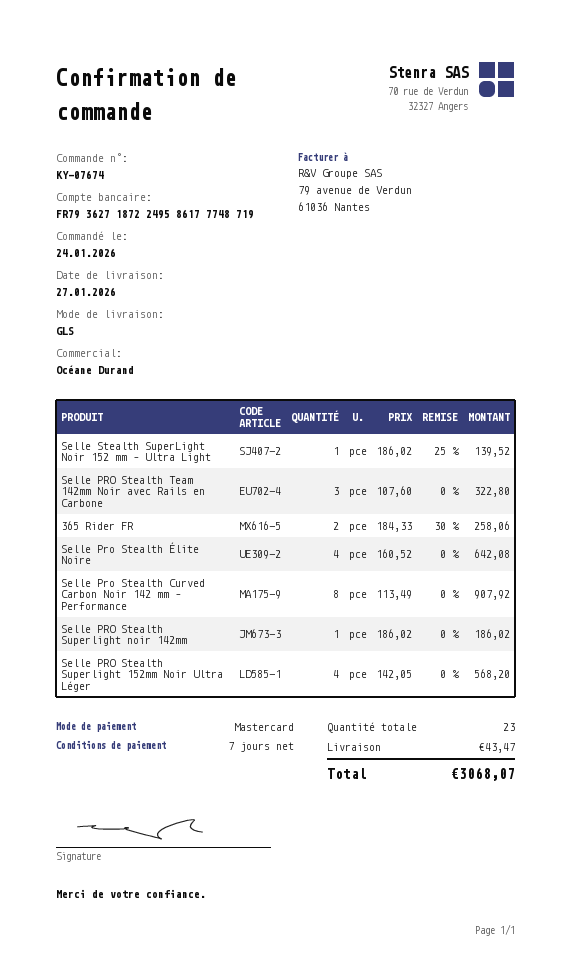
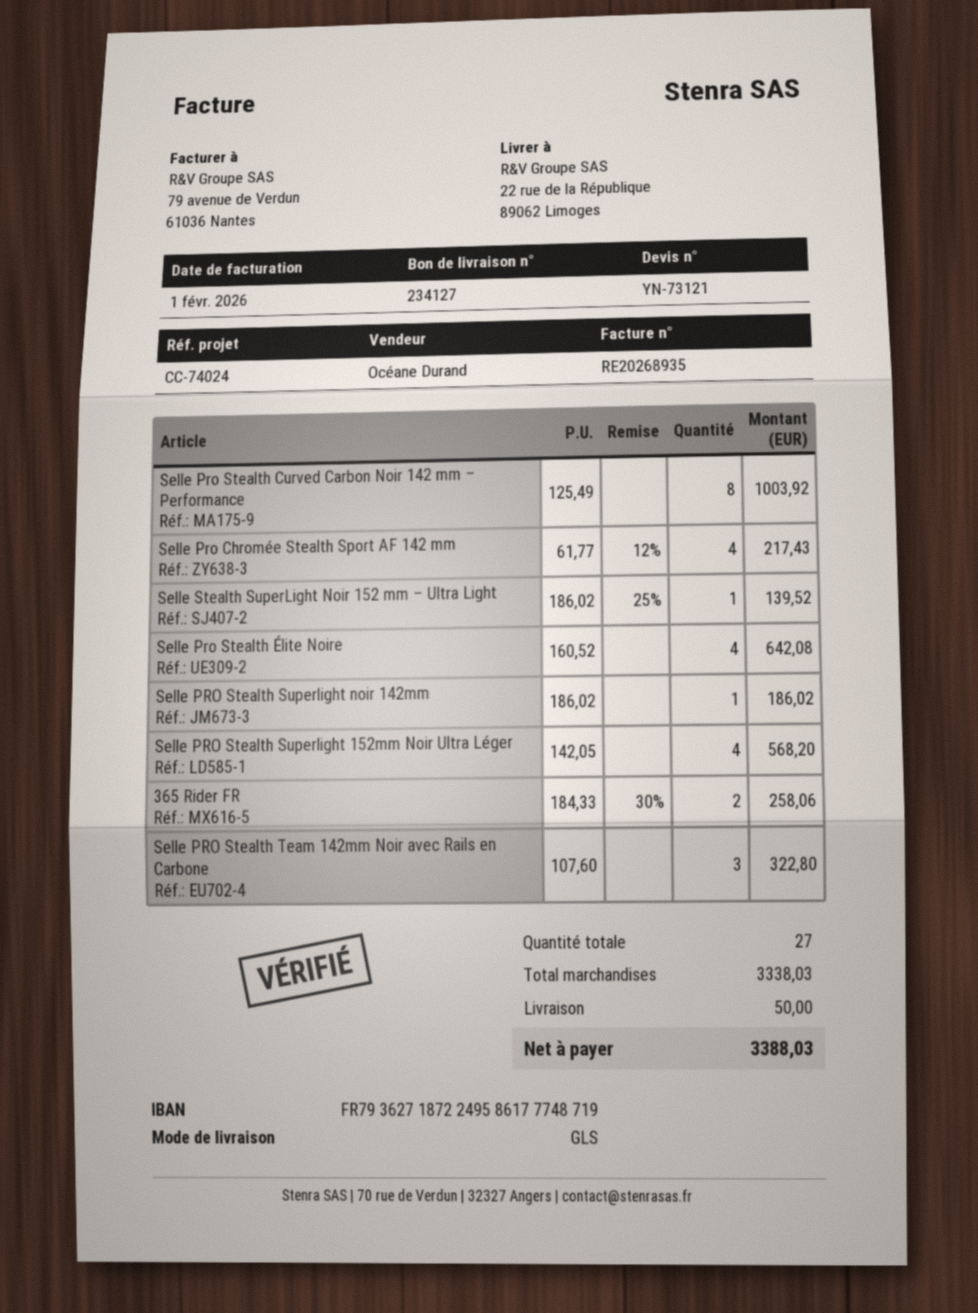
Selle Pro Stealth Curved Carbon Noir 142 mm – Performance: 8 x 113.49 = 907.92 -> 8 x 125.49 = 1003.92
Selle Pro Chromée Stealth Sport AF 142 mm: none -> 4 x 61.77 - 12% = 217.43
total quantity: 23 -> 27
shipping: 43.47 -> 50.00
total: 3068.07 -> 3388.03

